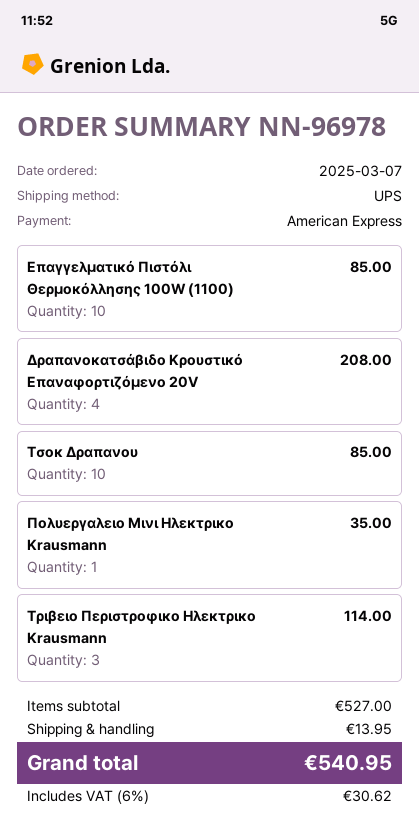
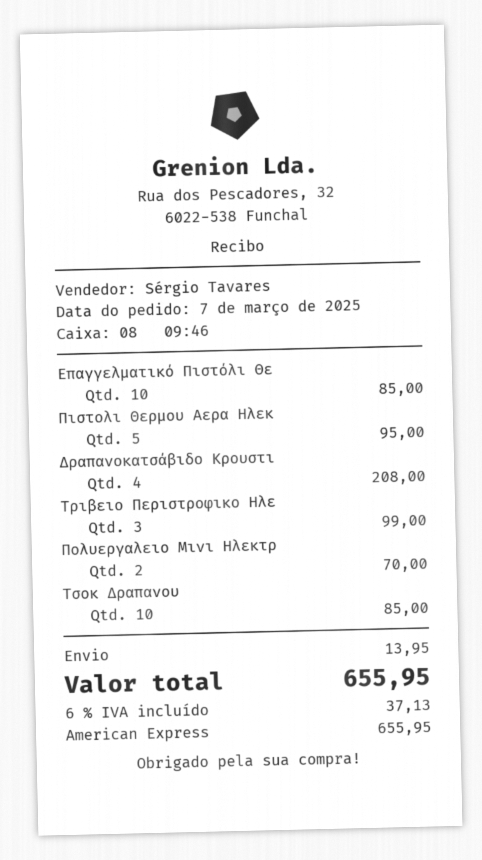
Πολυεργαλειο Μινι Ηλεκτρικο Krausmann: 1 for 35.00 -> 2 for 70.00
Τριβειο Περιστροφικο Ηλεκτρικο Krausmann: 3 for 114.00 -> 3 for 99.00
Πιστολι Θερμου Αερα Ηλεκ: none -> 5 for 95.00
tax: 6% = 30.62 -> 6% = 37.13
total: 540.95 -> 655.95

